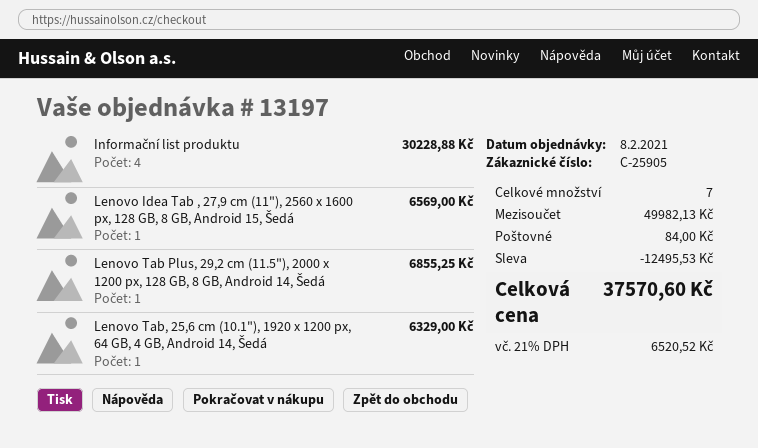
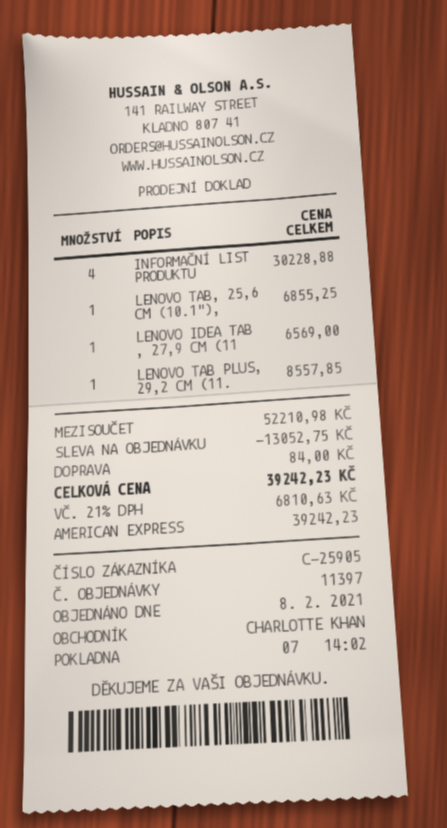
order number: 13197 -> 11397
Lenovo Tab Plus, 29,2 cm (11.5"), 2000 x 1200 px, 128 GB, 8 GB, Android 14, Šedá: 1 for 6855.25 -> 1 for 8557.85
Lenovo Tab, 25,6 cm (10.1"), 1920 x 1200 px, 64 GB, 4 GB, Android 14, Šedá: 1 for 6329.00 -> 1 for 6855.25
subtotal: 49982.13 -> 52210.98
discount: 12495.53 -> 13052.75
tax: 21% = 6520.52 -> 21% = 6810.63
total: 37570.60 -> 39242.23

